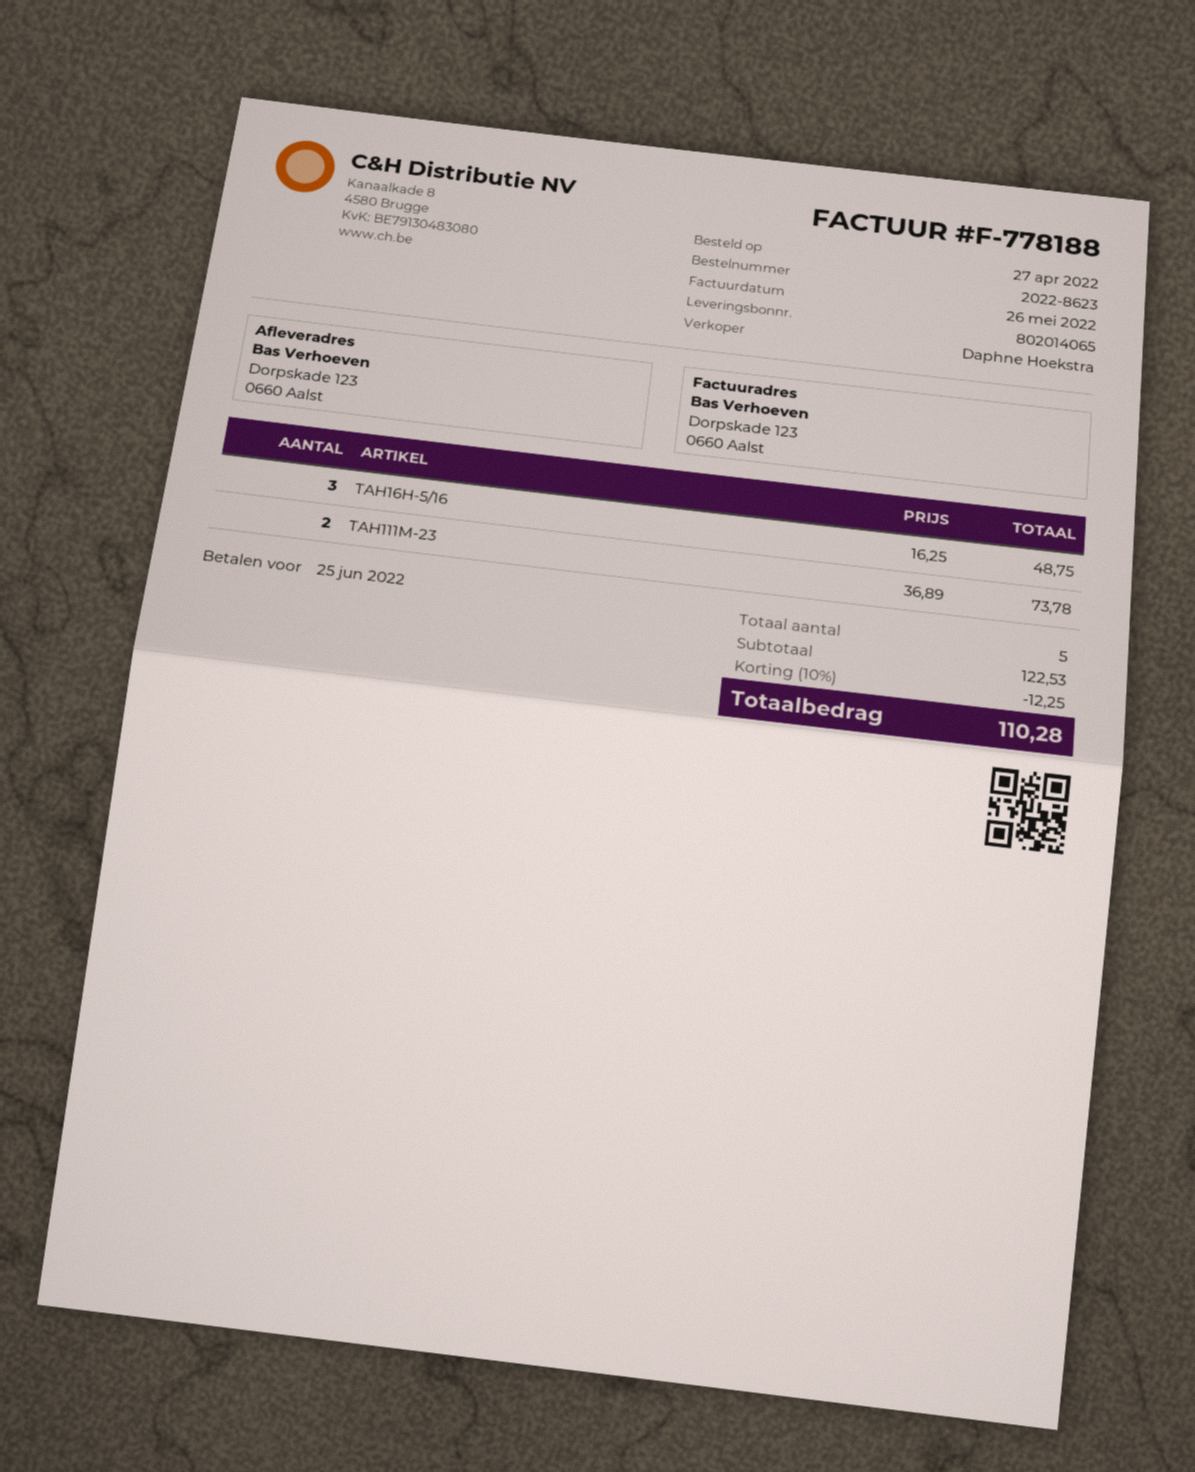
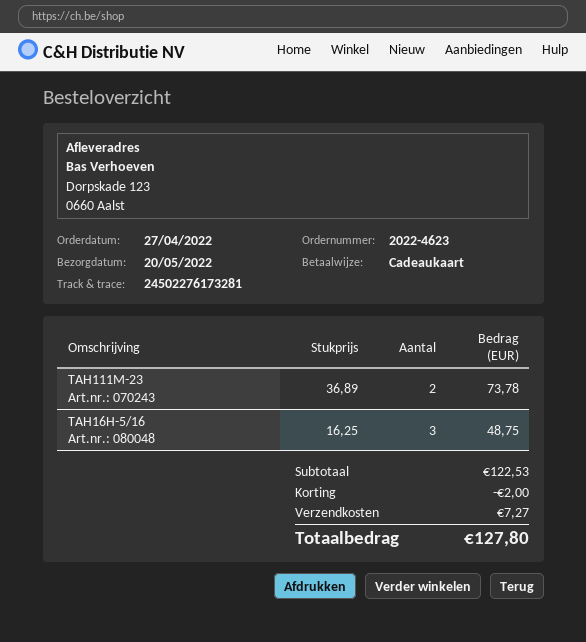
order number: 2022-8623 -> 2022-4623
discount: 12.25 -> 2.00
shipping: none -> 7.27
total: 110.28 -> 127.80

